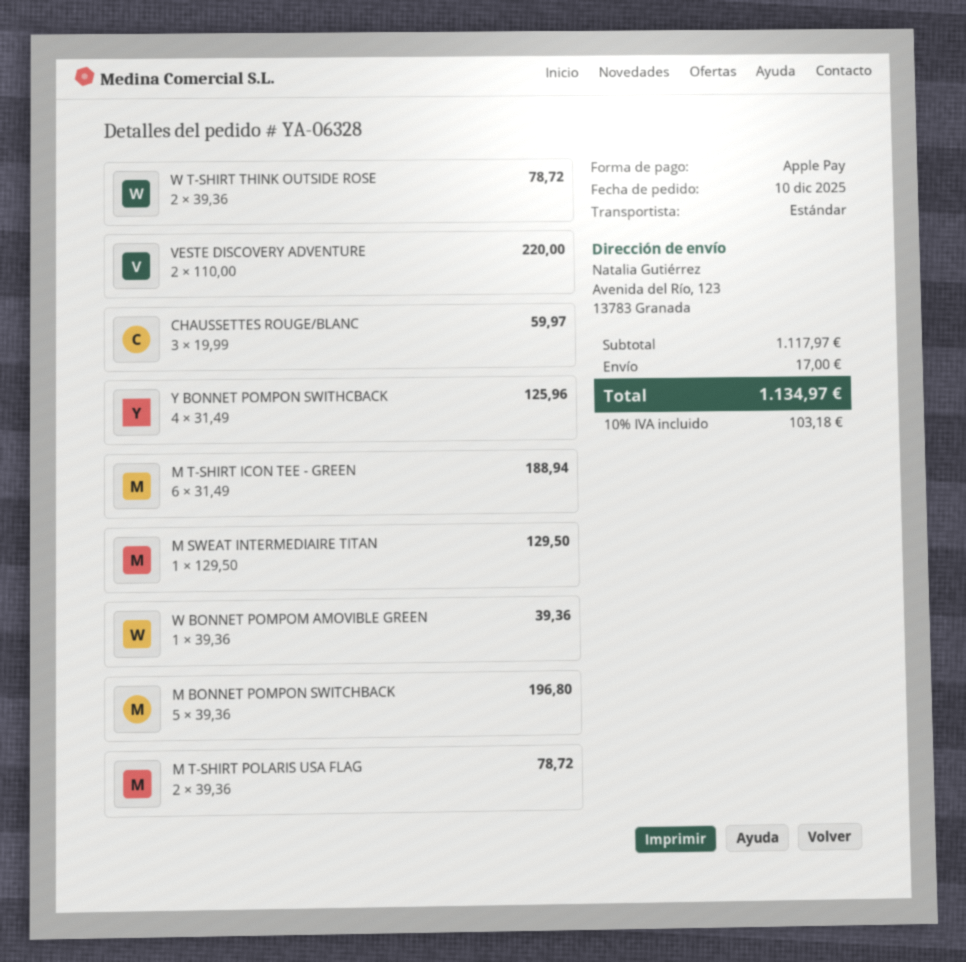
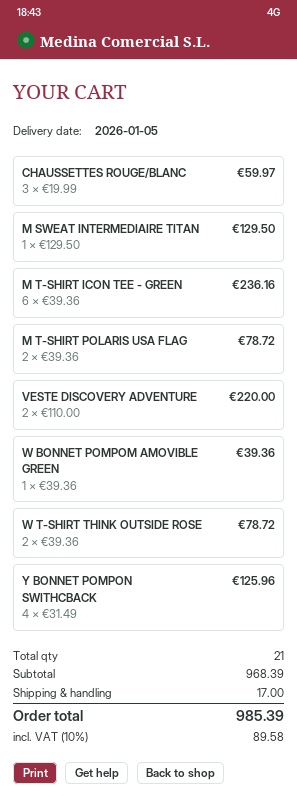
M T-SHIRT ICON TEE - GREEN: 6 x 31.49 = 188.94 -> 6 x 39.36 = 236.16
M BONNET POMPON SWITCHBACK: 5 x 39.36 = 196.80 -> none
subtotal: 1117.97 -> 968.39
tax: 10% = 103.18 -> 10% = 89.58
total: 1134.97 -> 985.39

